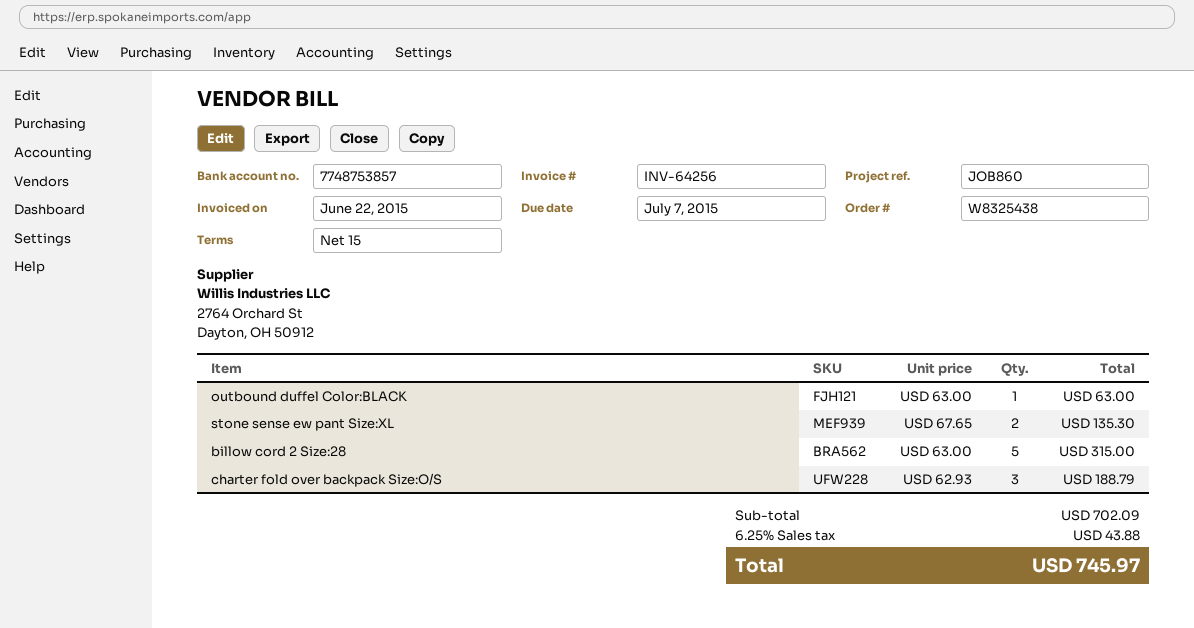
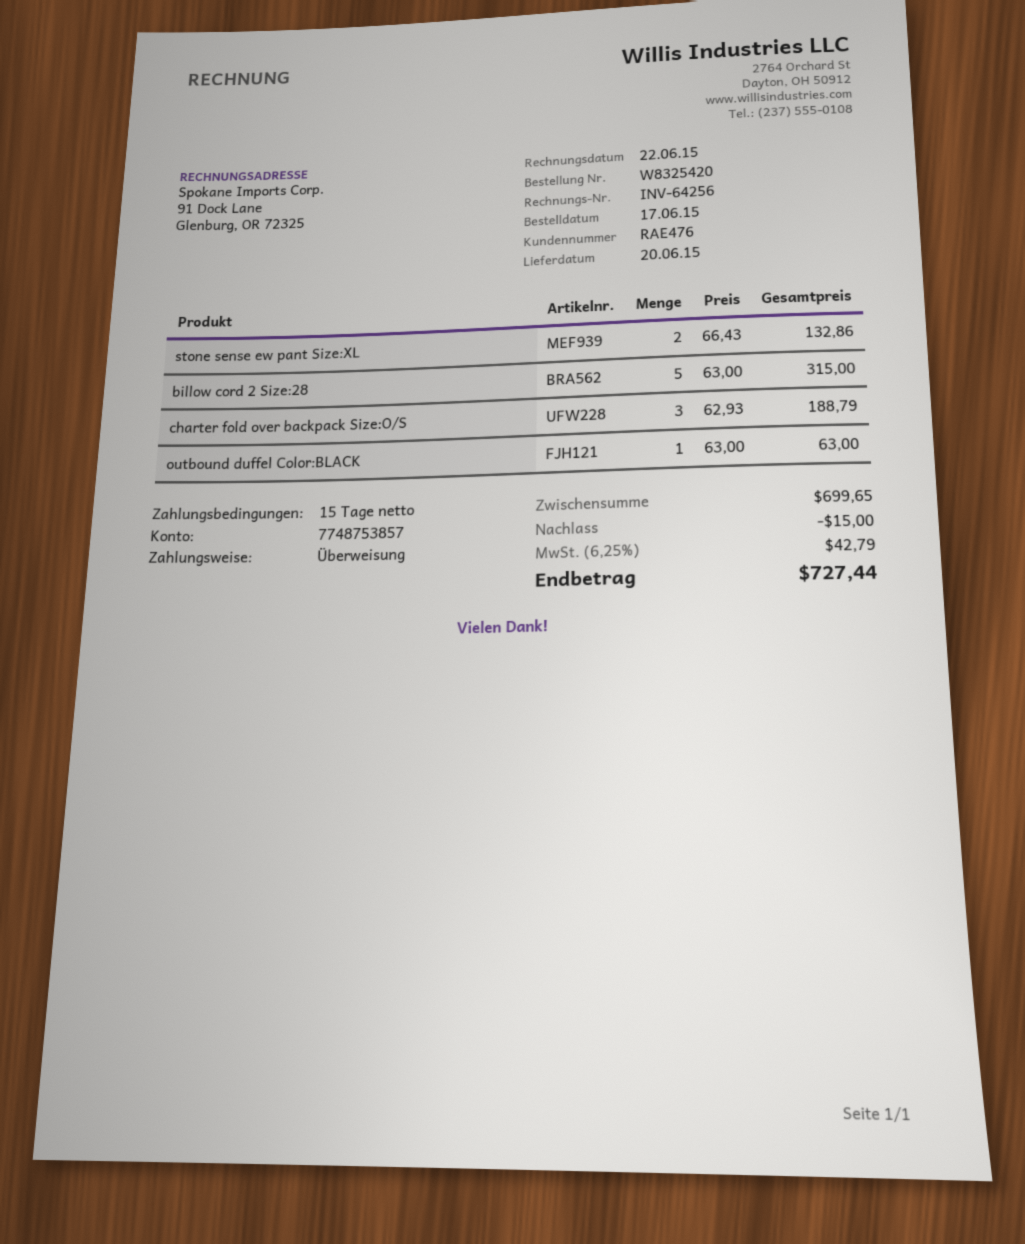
order number: W8325438 -> W8325420
stone sense ew pant Size:XL: 2 x 67.65 = 135.30 -> 2 x 66.43 = 132.86
subtotal: 702.09 -> 699.65
discount: none -> 15.00
tax: 6.25% = 43.88 -> 6.25% = 42.79
total: 745.97 -> 727.44

